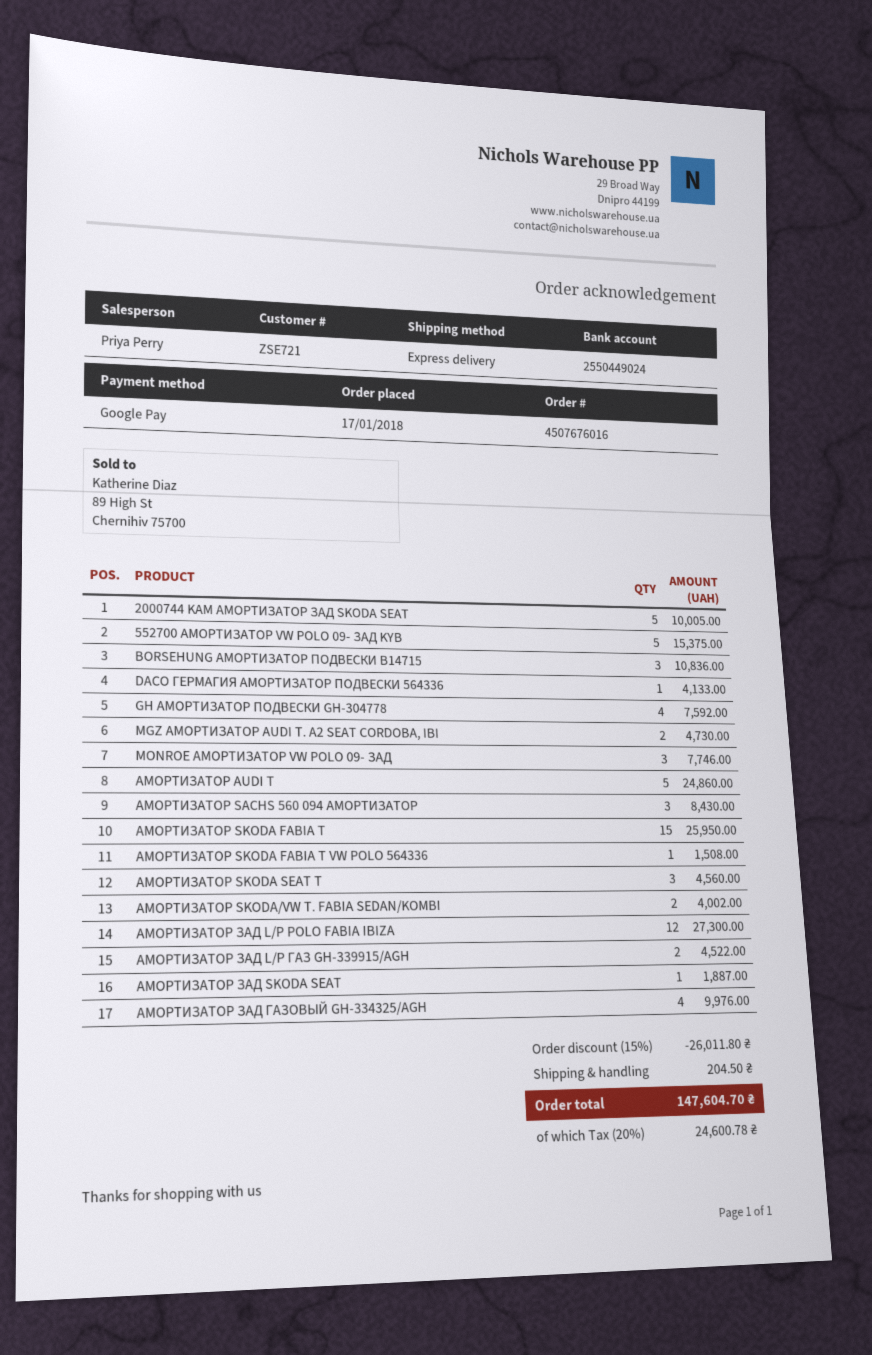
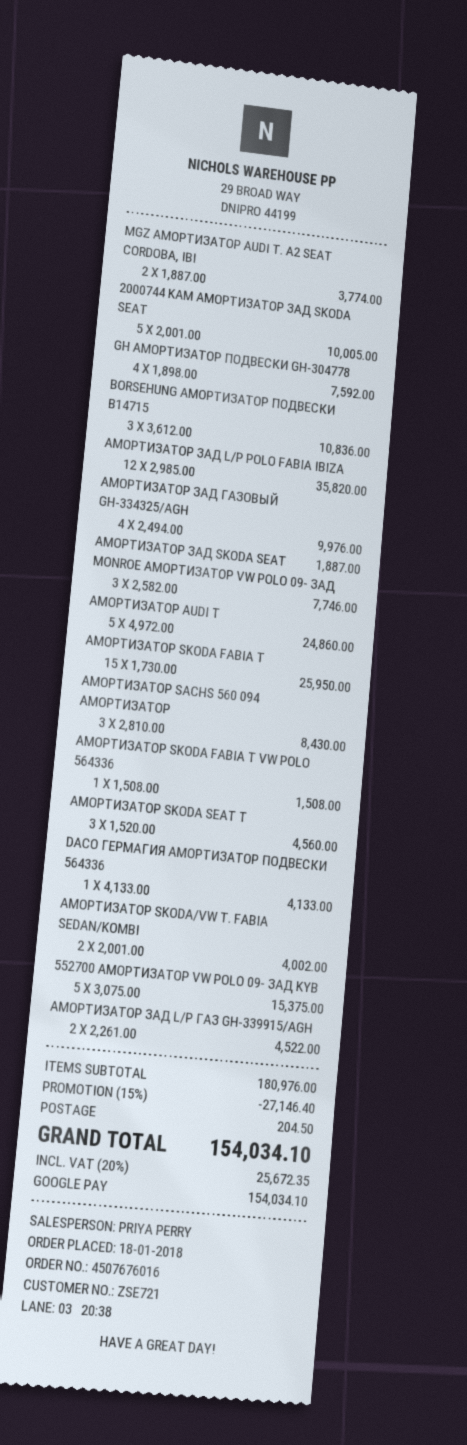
order date: 2018-01-17 -> 2018-01-18
MGZ АМОРТИЗАТОР AUDI T. A2 SEAT CORDOBA, IBI: 2 for 4730.00 -> 2 for 3774.00
АМОРТИЗАТОР ЗАД L/P POLO FABIA IBIZA: 12 for 27300.00 -> 12 for 35820.00
discount: 15% = 26011.80 -> 15% = 27146.40
tax: 20% = 24600.78 -> 20% = 25672.35
total: 147604.70 -> 154034.10

